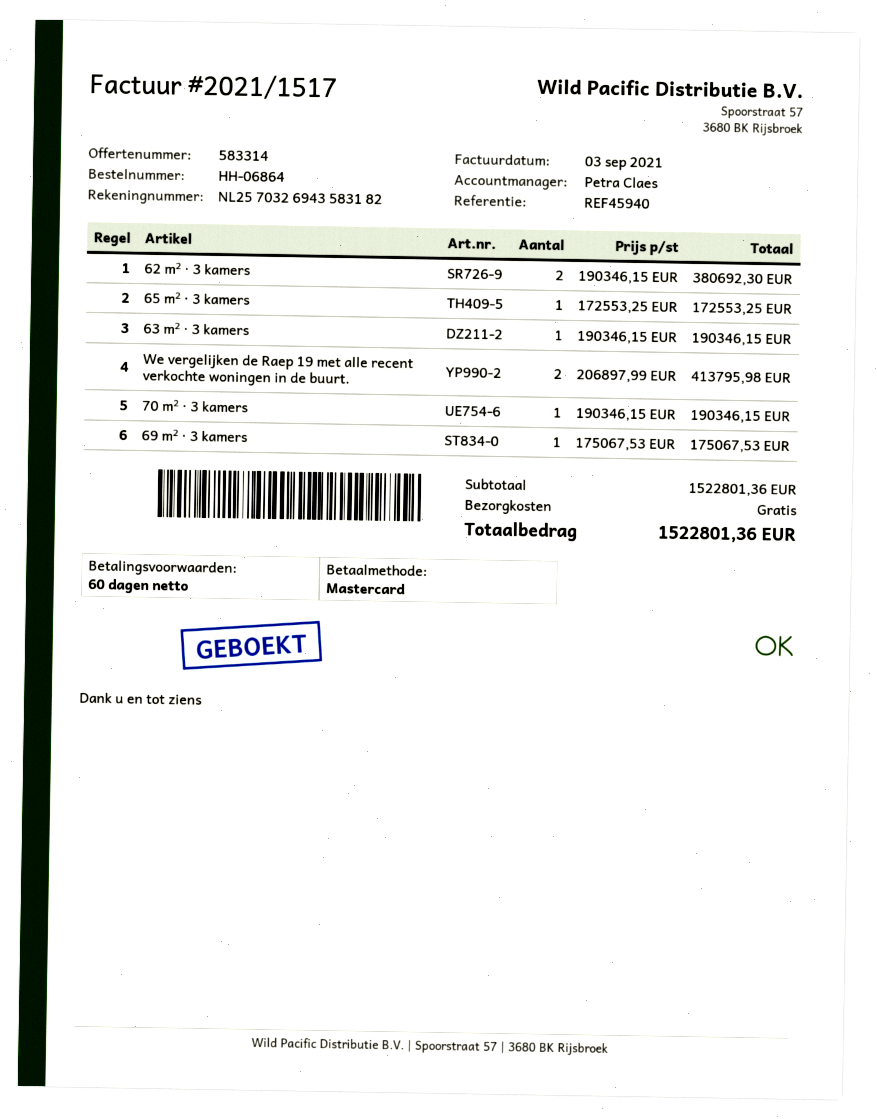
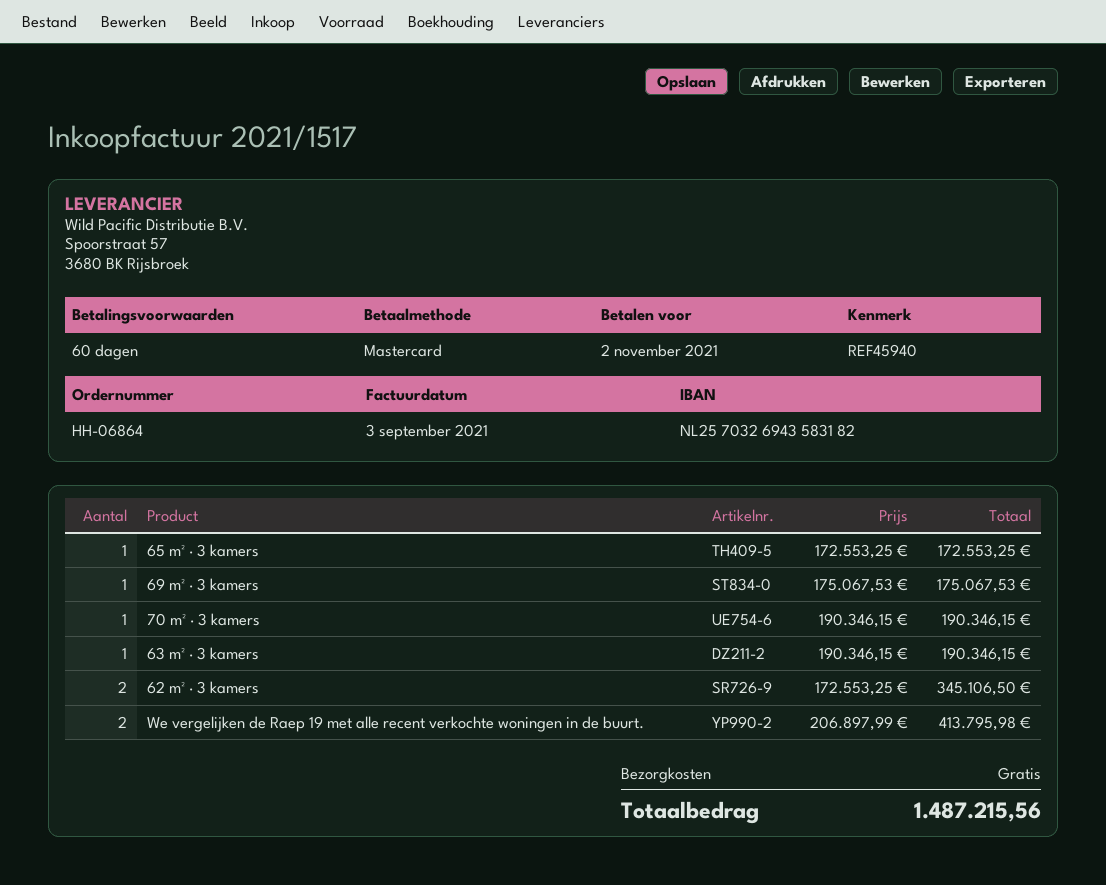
62 m² · 3 kamers: 2 x 190346.15 = 380692.30 -> 2 x 172553.25 = 345106.50
total: 1522801.36 -> 1487215.56

